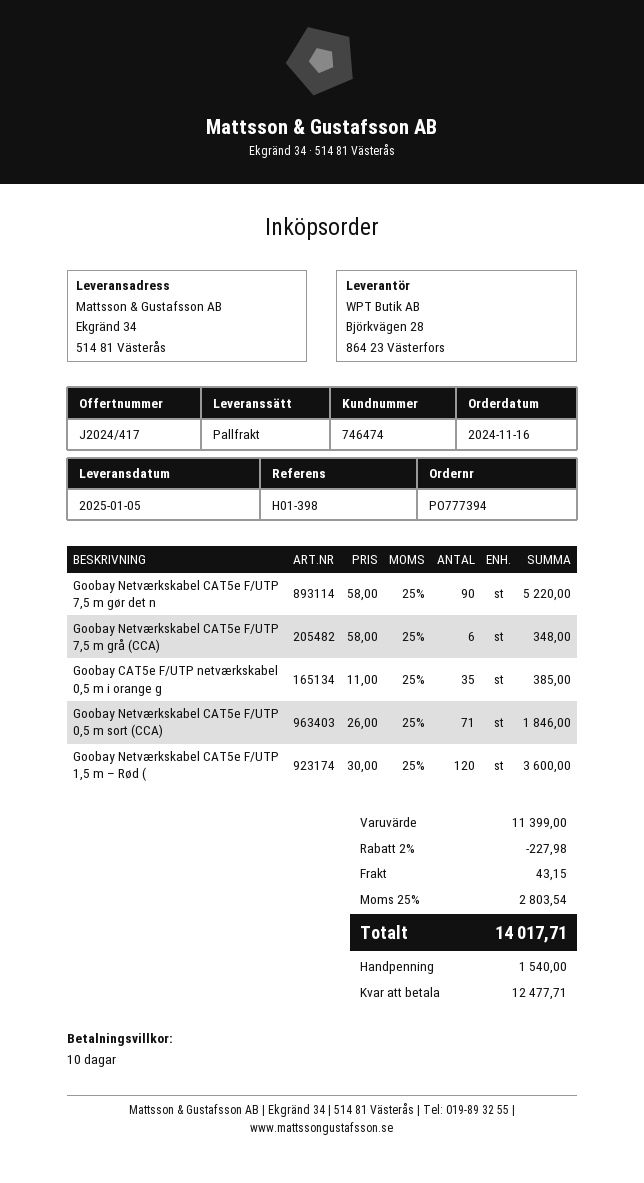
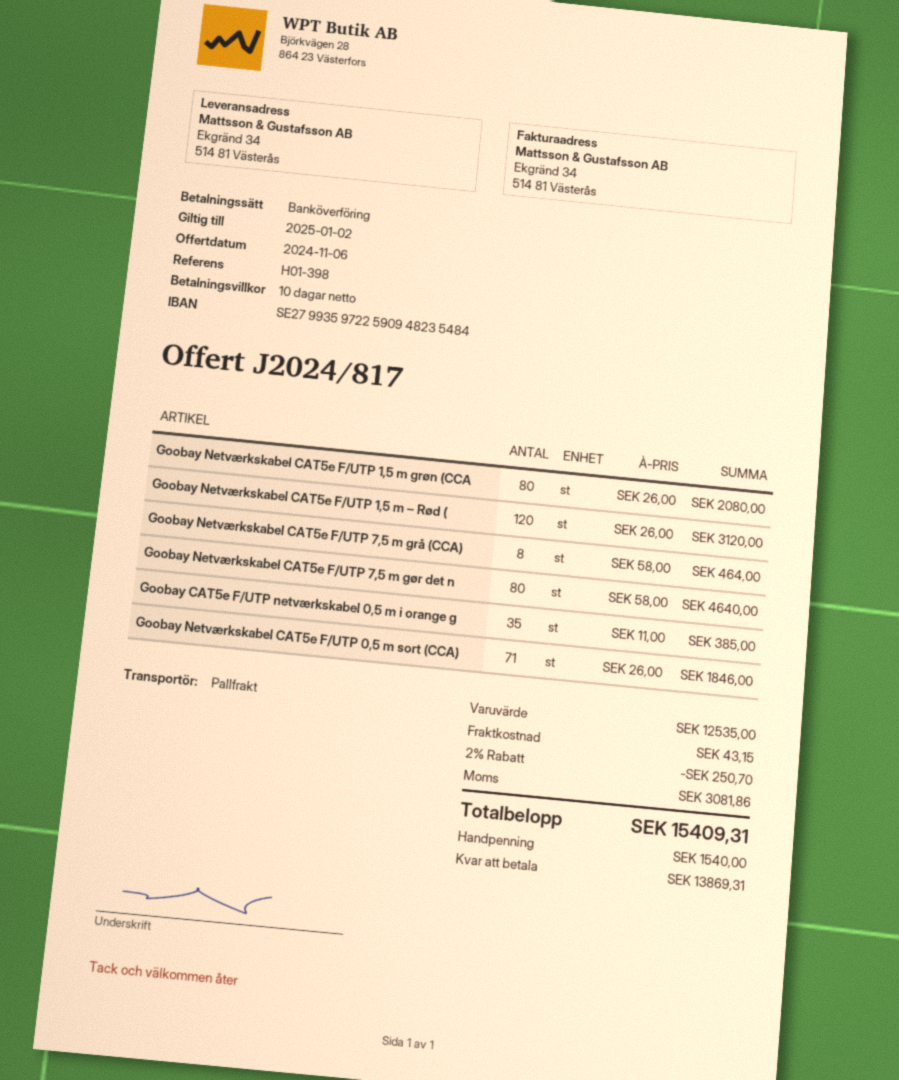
quote number: J2024/417 -> J2024/817
Goobay Netværkskabel CAT5e F/UTP 7,5 m gør det n: 90 x 58.00 = 5220.00 -> 80 x 58.00 = 4640.00
Goobay Netværkskabel CAT5e F/UTP 7,5 m grå (CCA): 6 x 58.00 = 348.00 -> 8 x 58.00 = 464.00
Goobay Netværkskabel CAT5e F/UTP 1,5 m – Rød (: 120 x 30.00 = 3600.00 -> 120 x 26.00 = 3120.00
Goobay Netværkskabel CAT5e F/UTP 1,5 m grøn (CCA: none -> 80 x 26.00 = 2080.00
subtotal: 11399.00 -> 12535.00
discount: 2% = 227.98 -> 2% = 250.70
tax: 2803.54 -> 3081.86
total: 14017.71 -> 15409.31
balance: 12477.71 -> 13869.31

